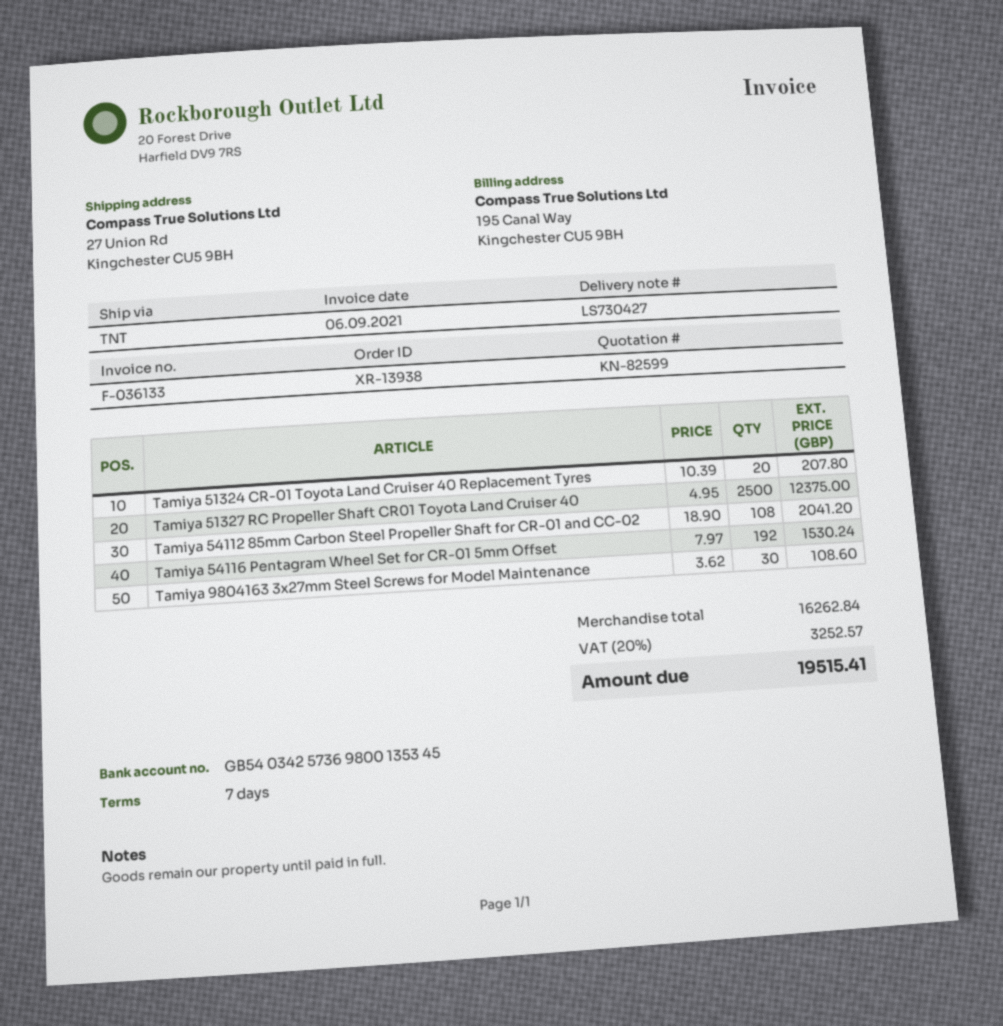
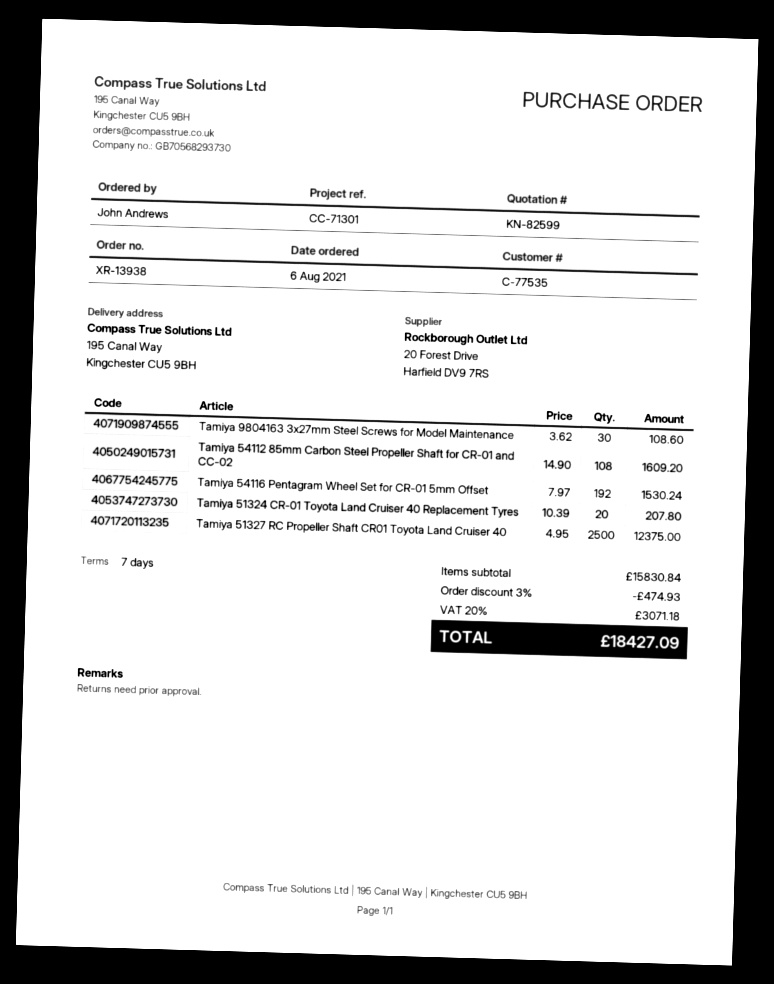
ship to: 27 Union Rd, Kingchester CU5 9BH -> 195 Canal Way, Kingchester CU5 9BH
Tamiya 54112 85mm Carbon Steel Propeller Shaft for CR-01 and CC-02: 108 x 18.90 = 2041.20 -> 108 x 14.90 = 1609.20
subtotal: 16262.84 -> 15830.84
discount: none -> 3% = 474.93
tax: 20% = 3252.57 -> 20% = 3071.18
total: 19515.41 -> 18427.09

